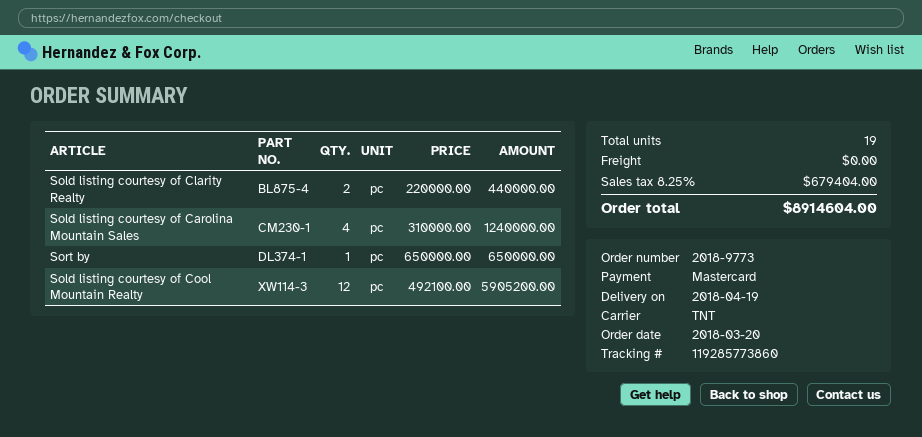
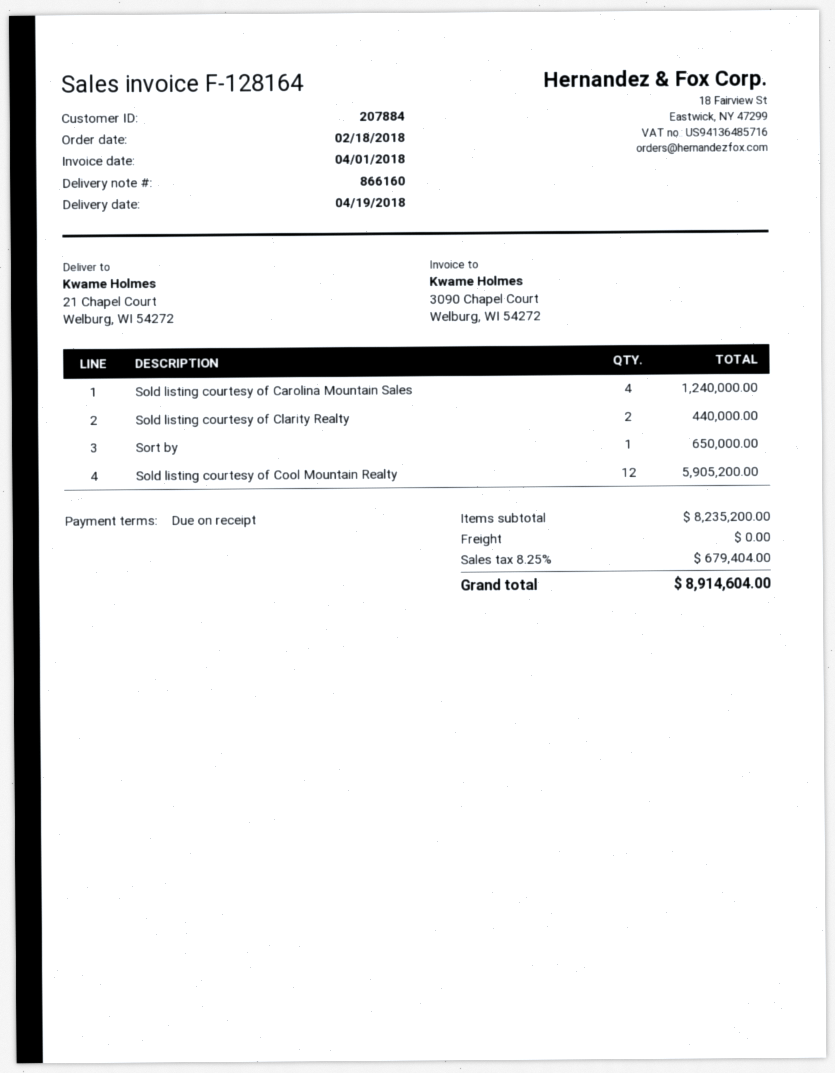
order date: 2018-03-20 -> 2018-02-18

